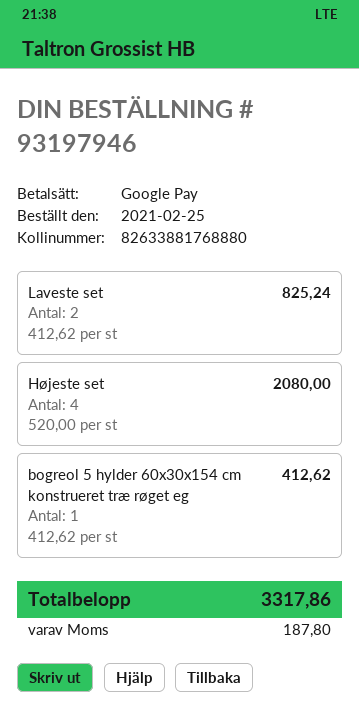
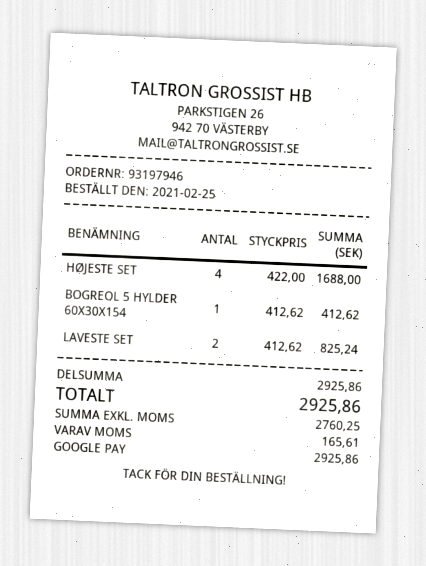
Højeste set: 4 x 520.00 = 2080.00 -> 4 x 422.00 = 1688.00
tax: 187.80 -> 165.61
total: 3317.86 -> 2925.86

